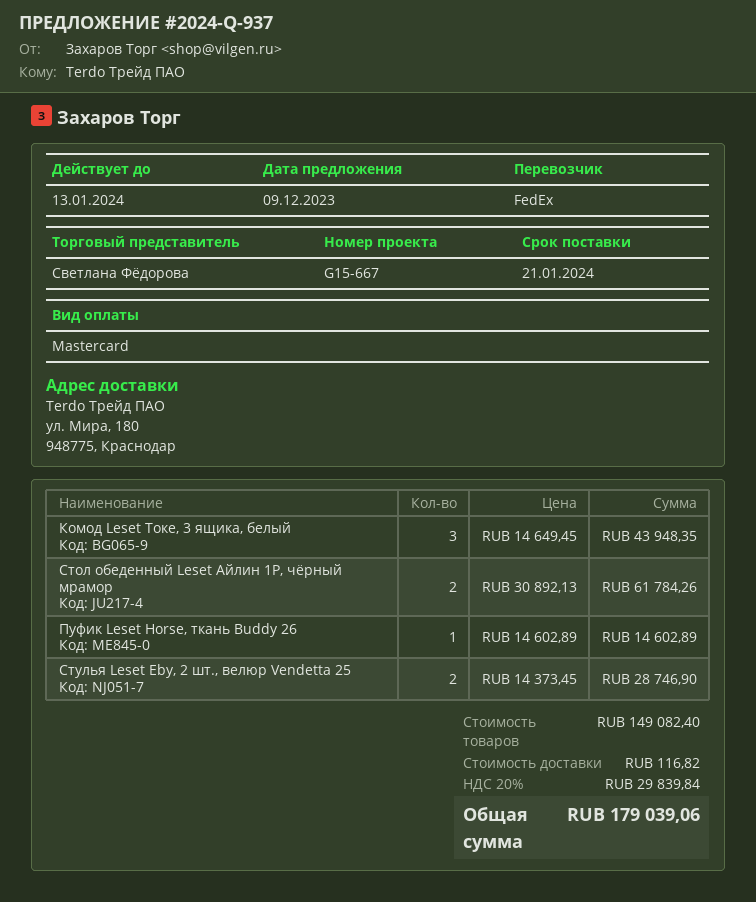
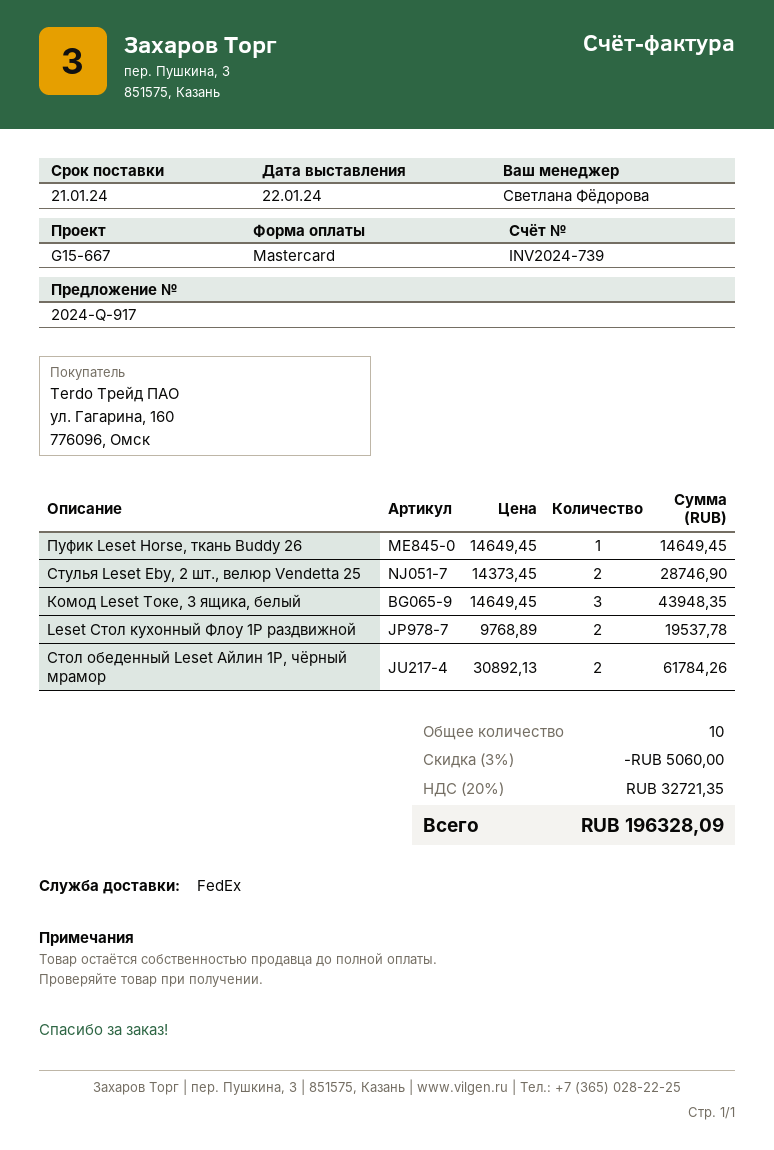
quote number: 2024-Q-937 -> 2024-Q-917
Пуфик Leset Horse, ткань Buddy 26: 1 x 14602.89 = 14602.89 -> 1 x 14649.45 = 14649.45
Leset Стол кухонный Флоу 1Р раздвижной: none -> 2 x 9768.89 = 19537.78
discount: none -> 3% = 5060.00
shipping: 116.82 -> none
tax: 20% = 29839.84 -> 20% = 32721.35
total: 179039.06 -> 196328.09

